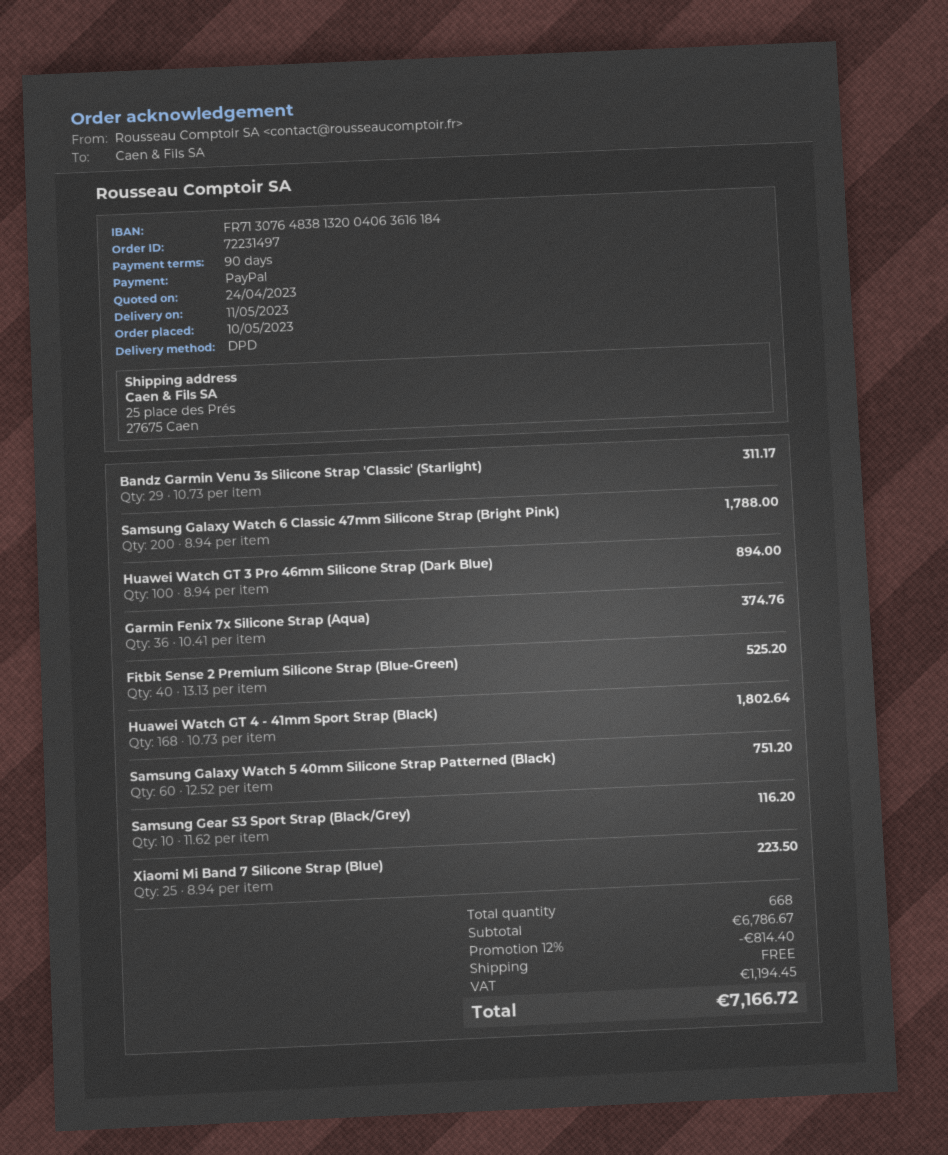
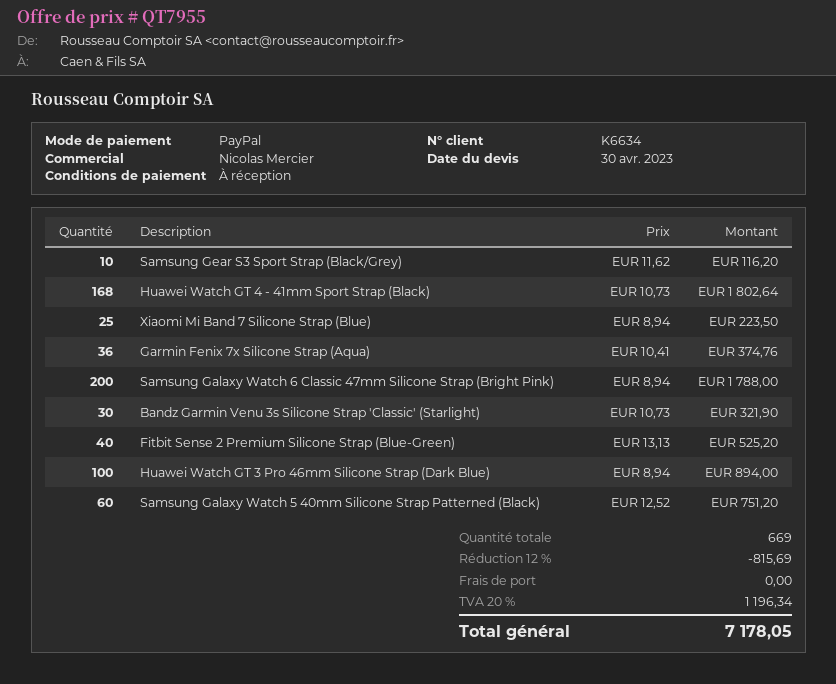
quote date: 2023-04-24 -> 2023-04-30
payment terms: 90 days -> on receipt
Bandz Garmin Venu 3s Silicone Strap 'Classic' (Starlight): 29 x 10.73 = 311.17 -> 30 x 10.73 = 321.90
total quantity: 668 -> 669
discount: 12% = 814.40 -> 12% = 815.69
tax: 1194.45 -> 1196.34
total: 7166.72 -> 7178.05

